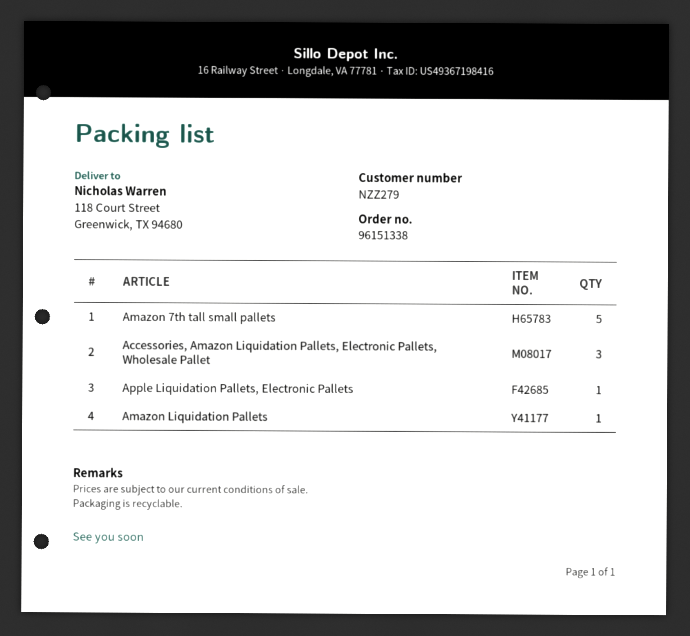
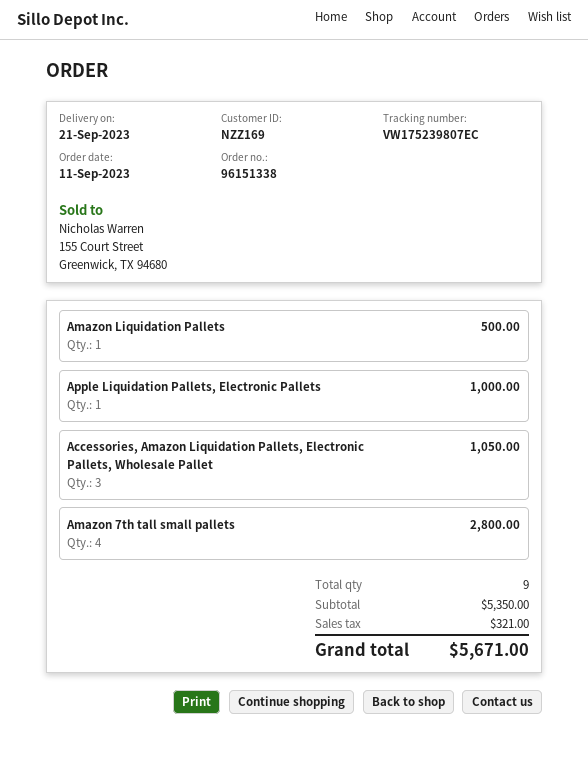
customer number: NZZ279 -> NZZ169
Amazon 7th tall small pallets: 5 -> 4

